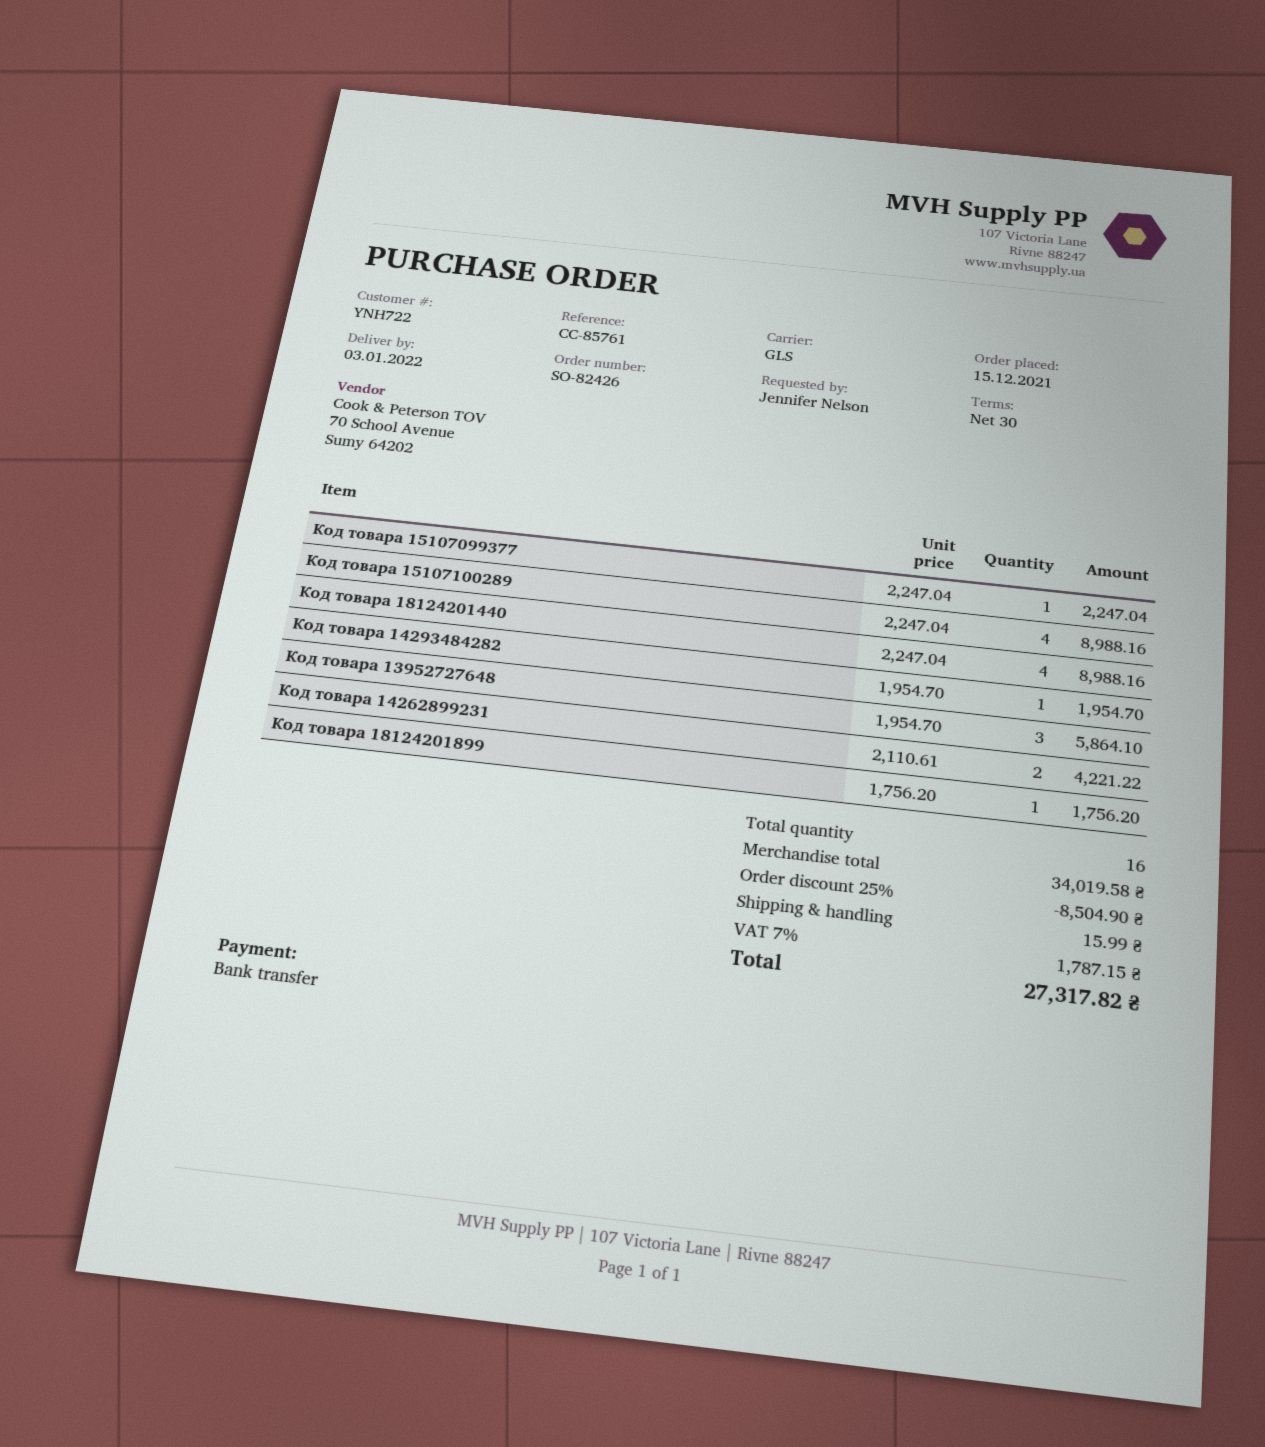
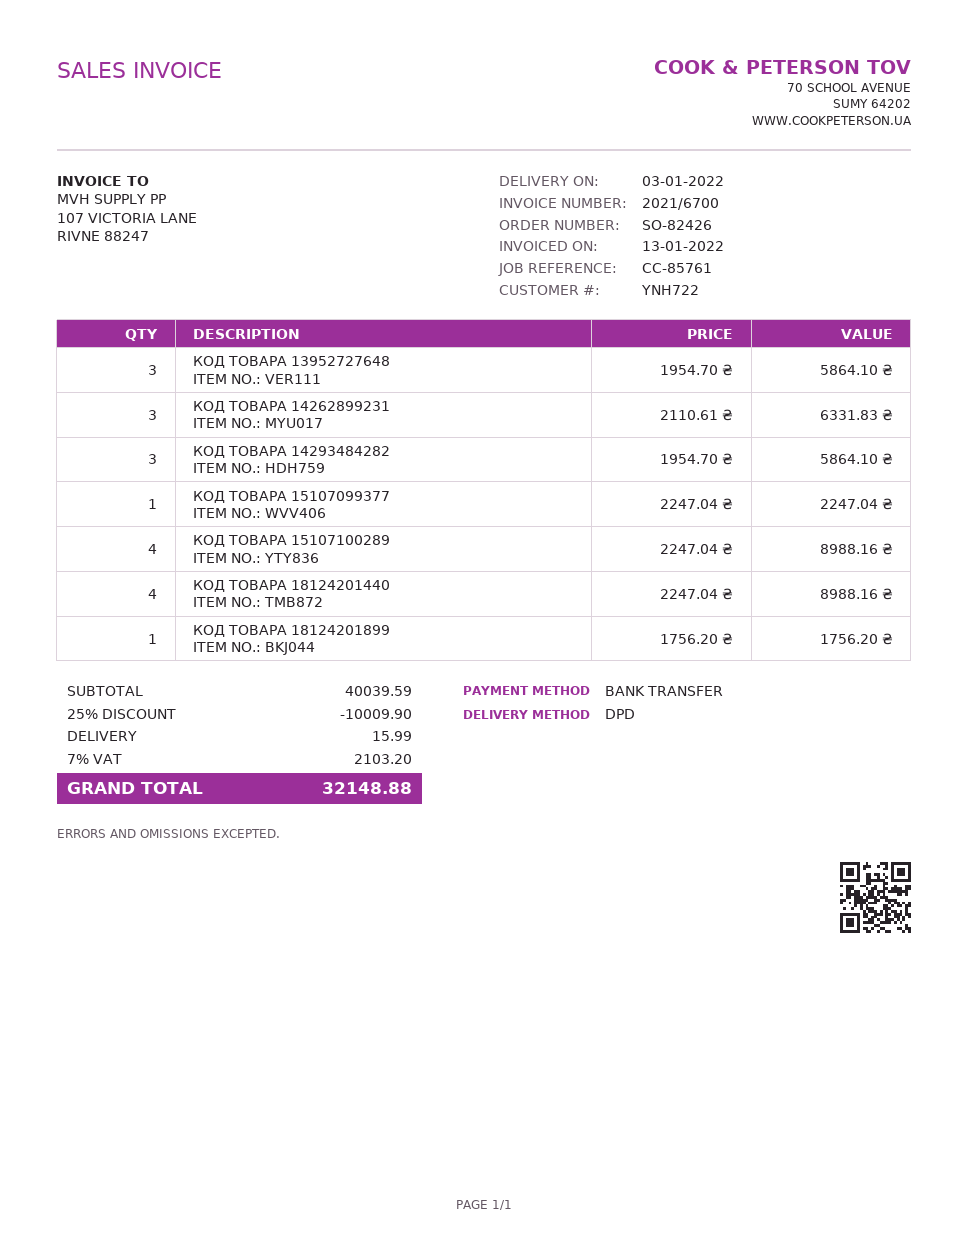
shipping method: GLS -> DPD
Код товара 14293484282: 1 x 1954.70 = 1954.70 -> 3 x 1954.70 = 5864.10
Код товара 14262899231: 2 x 2110.61 = 4221.22 -> 3 x 2110.61 = 6331.83
subtotal: 34019.58 -> 40039.59
discount: 25% = 8504.90 -> 25% = 10009.90
tax: 7% = 1787.15 -> 7% = 2103.20
total: 27317.82 -> 32148.88

